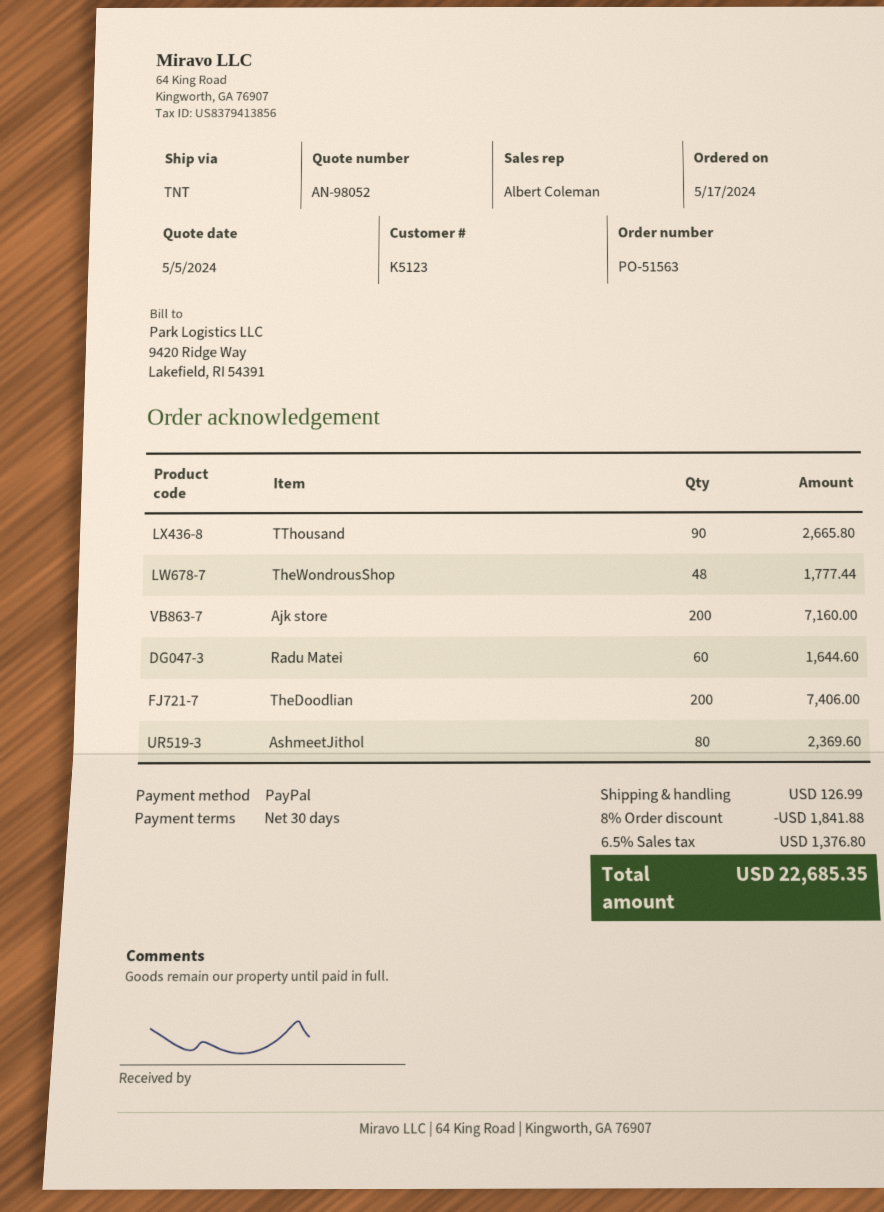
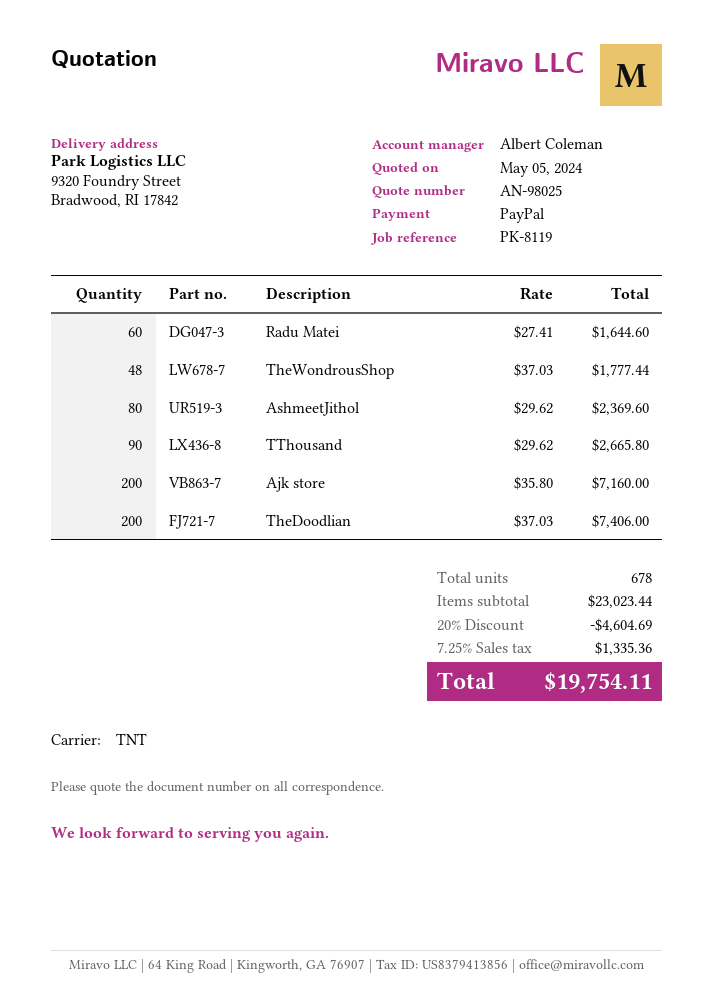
quote number: AN-98052 -> AN-98025
discount: 8% = 1841.88 -> 20% = 4604.69
shipping: 126.99 -> none
tax: 6.5% = 1376.80 -> 7.25% = 1335.36
total: 22685.35 -> 19754.11

